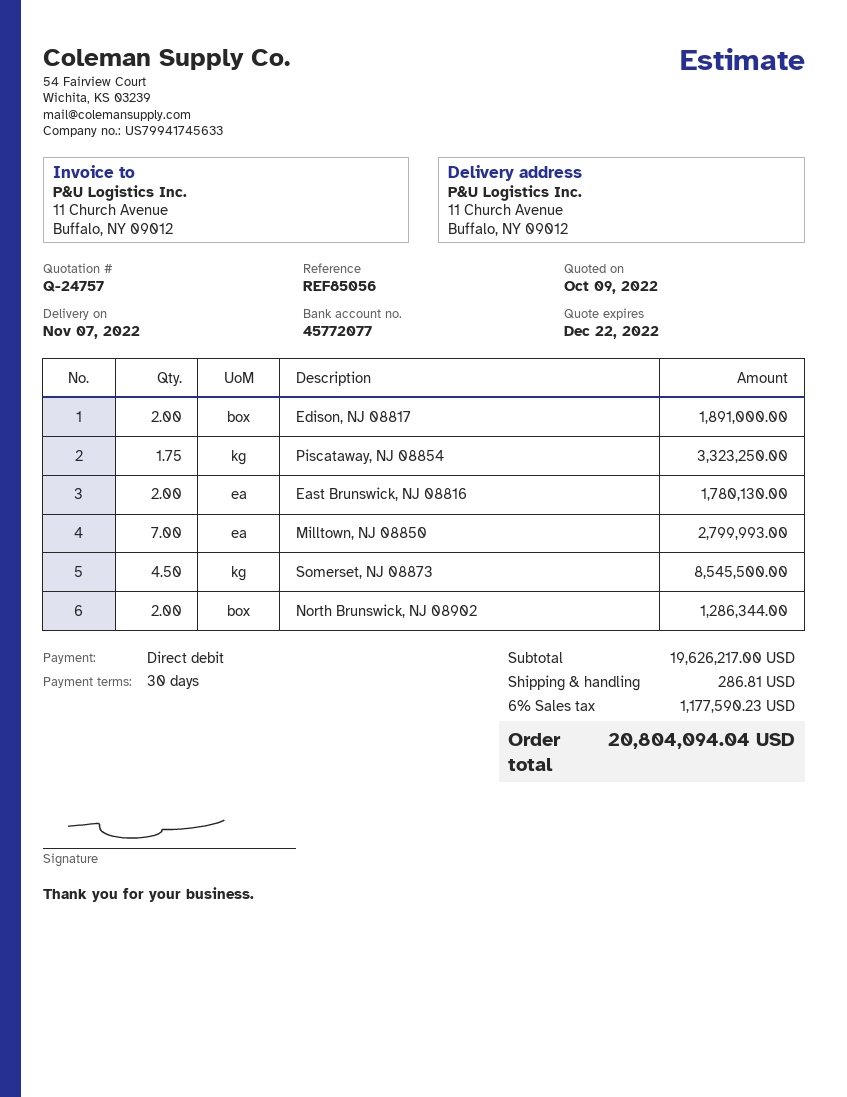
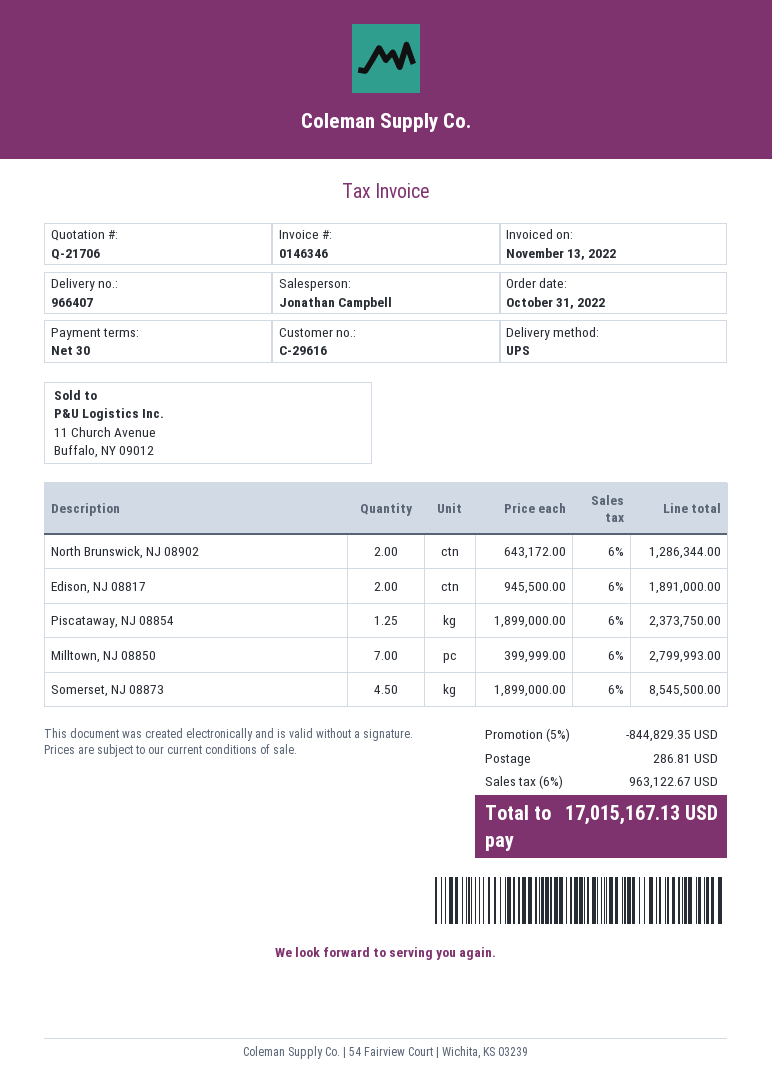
quote number: Q-24757 -> Q-21706
Piscataway, NJ 08854: 1.75 for 3323250.00 -> 1.25 for 2373750.00
East Brunswick, NJ 08816: 2 for 1780130.00 -> none
discount: none -> 5% = 844829.35
tax: 6% = 1177590.23 -> 6% = 963122.67
total: 20804094.04 -> 17015167.13

